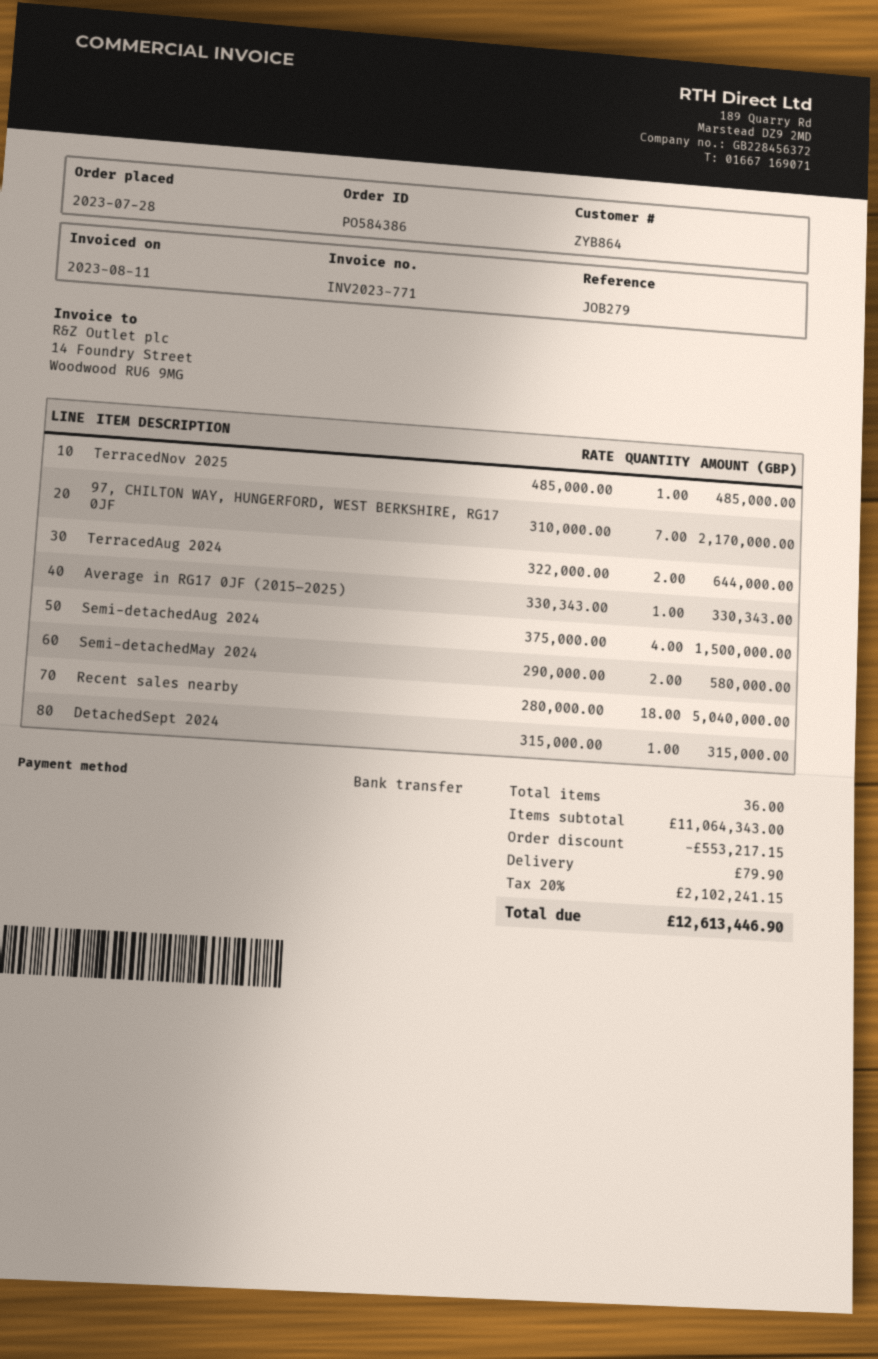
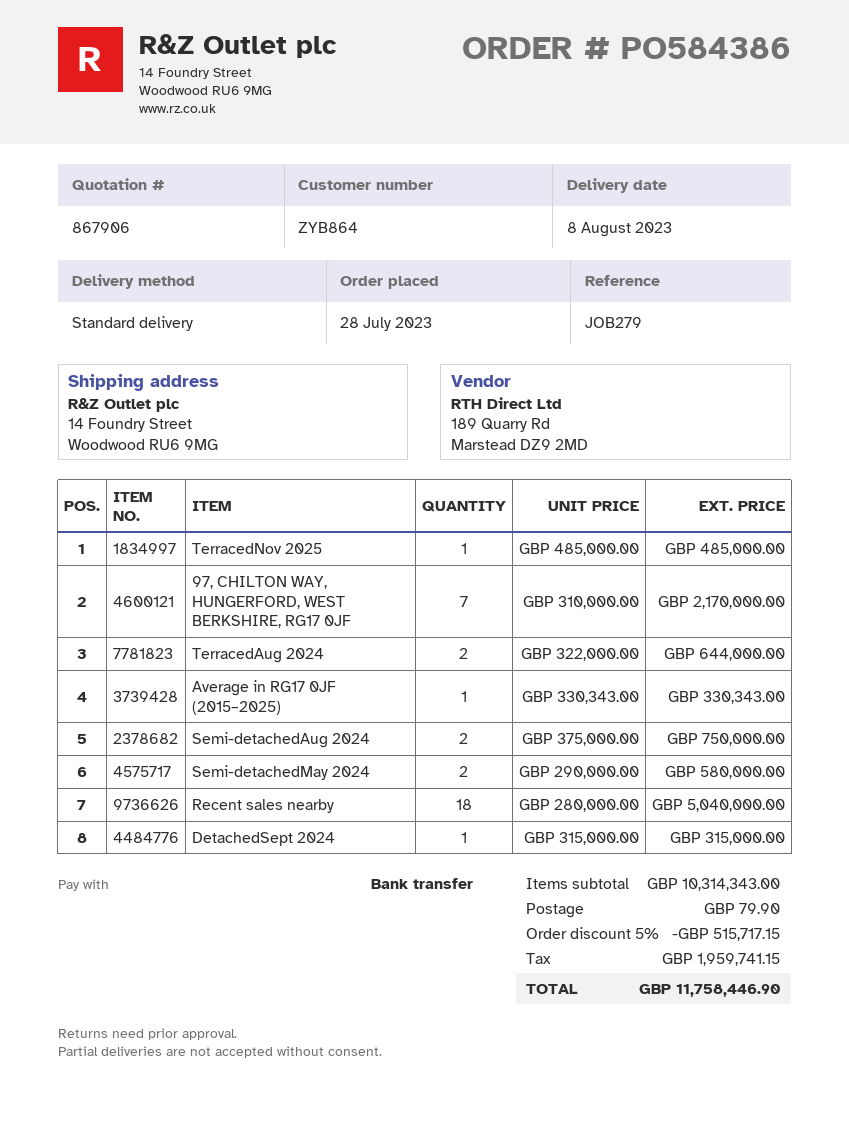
Semi-detachedAug 2024: 4 x 375000.00 = 1500000.00 -> 2 x 375000.00 = 750000.00
subtotal: 11064343.00 -> 10314343.00
discount: 553217.15 -> 515717.15
tax: 2102241.15 -> 1959741.15
total: 12613446.90 -> 11758446.90

